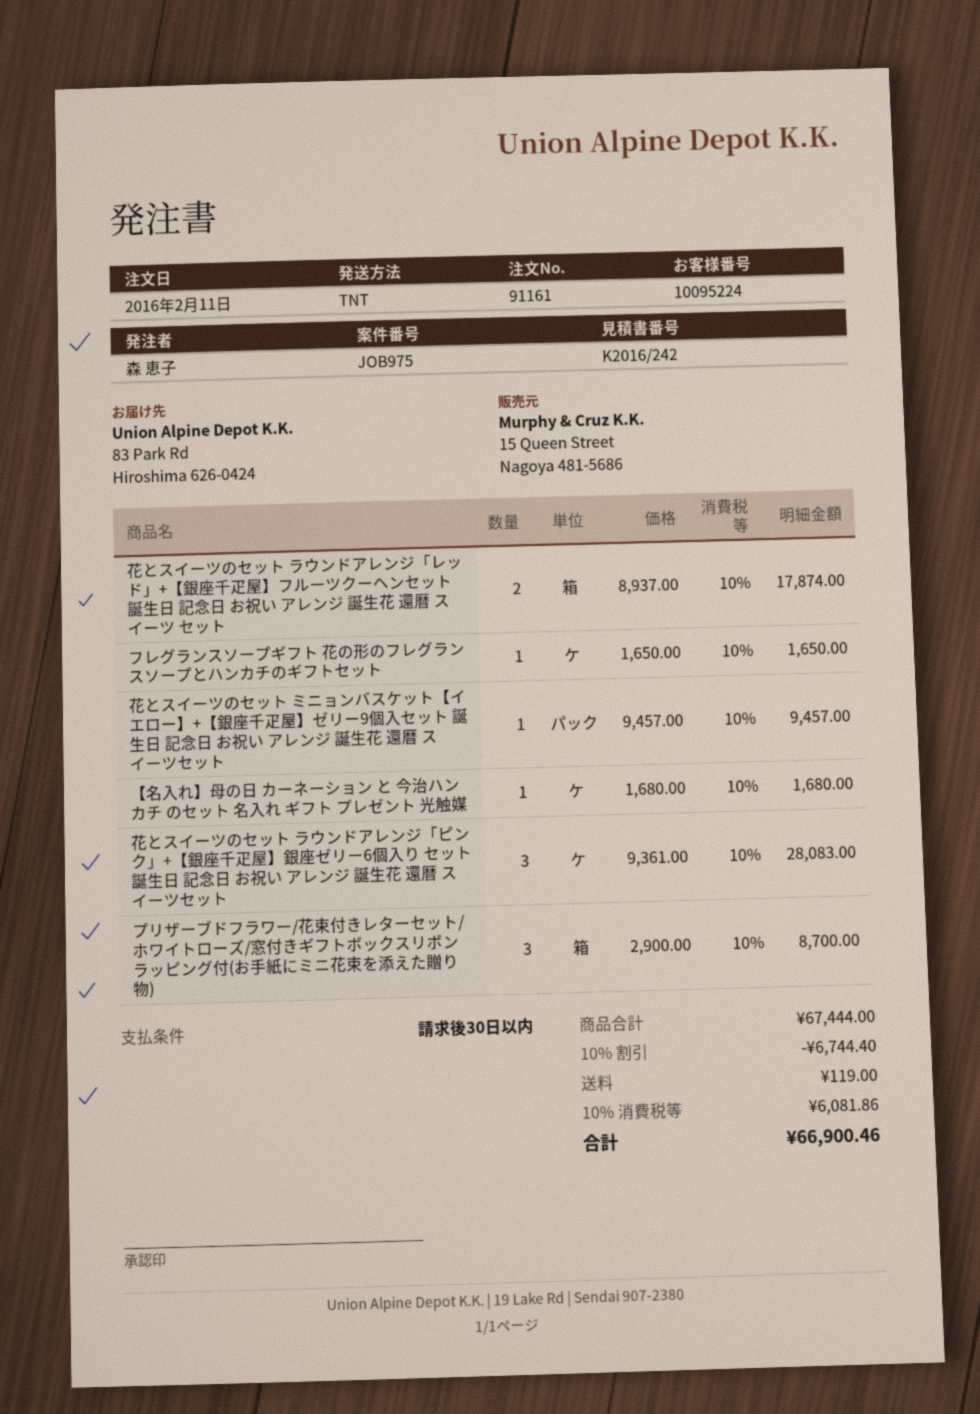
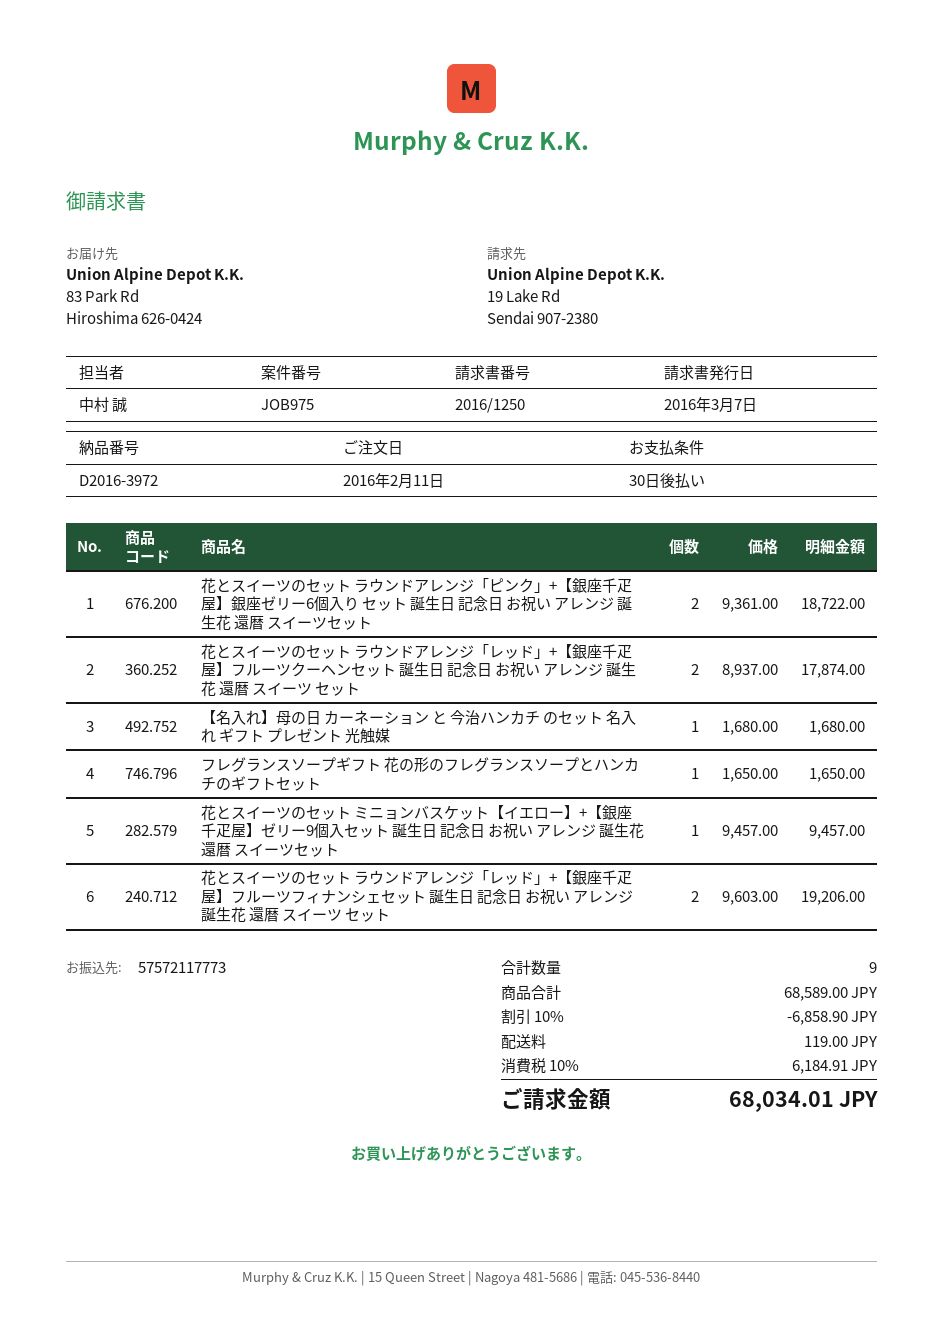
花とスイーツのセット ラウンドアレンジ「ピンク」+【銀座千疋屋】銀座ゼリー6個入り セット 誕生日 記念日 お祝い アレンジ 誕生花 還暦 スイーツセット: 3 x 9361.00 = 28083.00 -> 2 x 9361.00 = 18722.00
プリザーブドフラワー/花束付きレターセット/ホワイトローズ/窓付きギフトボックスリボンラッピング付(お手紙にミニ花束を添えた贈り物): 3 x 2900.00 = 8700.00 -> none
花とスイーツのセット ラウンドアレンジ「レッド」+【銀座千疋屋】フルーツフィナンシェセット 誕生日 記念日 お祝い アレンジ 誕生花 還暦 スイーツ セット: none -> 2 x 9603.00 = 19206.00
subtotal: 67444.00 -> 68589.00
discount: 10% = 6744.40 -> 10% = 6858.90
tax: 10% = 6081.86 -> 10% = 6184.91
total: 66900.46 -> 68034.01

